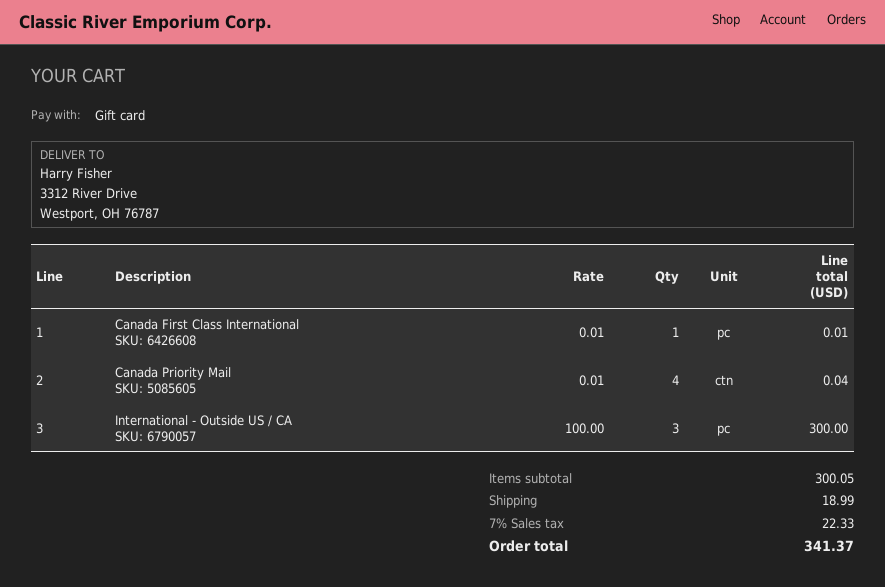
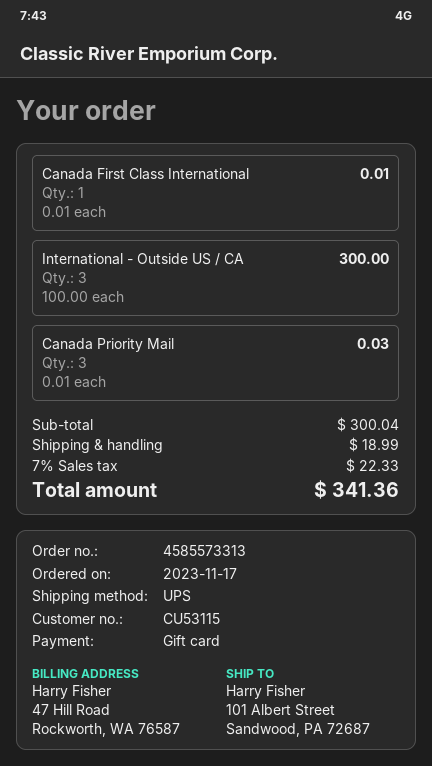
ship to: 3312 River Drive, Westport, OH 76787 -> 101 Albert Street, Sandwood, PA 72687
Canada Priority Mail: 4 x 0.01 = 0.04 -> 3 x 0.01 = 0.03
subtotal: 300.05 -> 300.04
total: 341.37 -> 341.36

